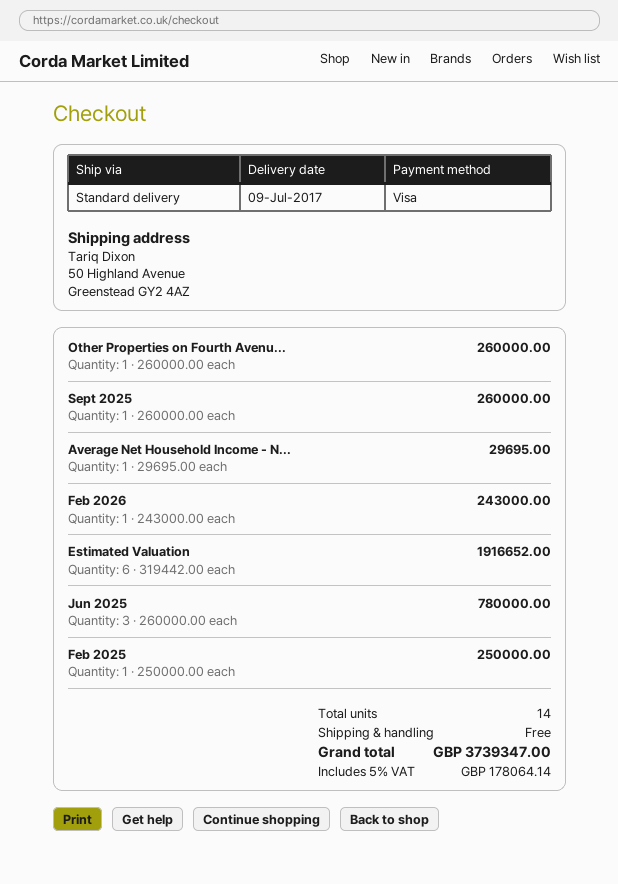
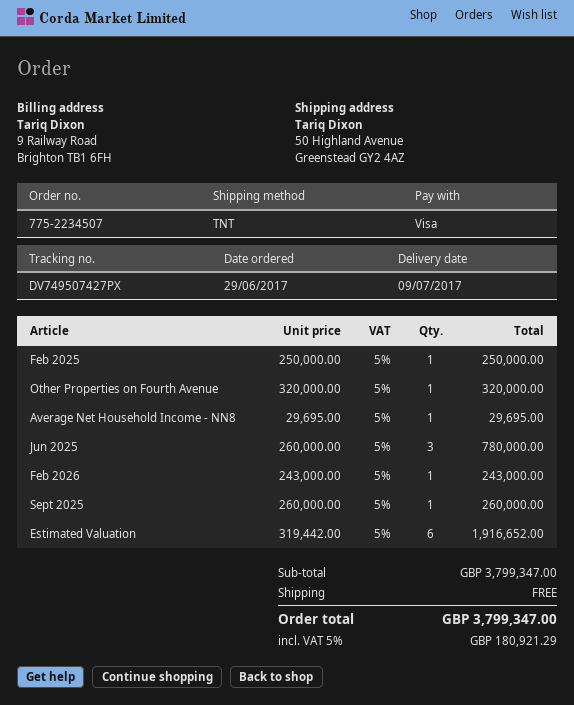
shipping method: standard -> TNT
Other Properties on Fourth Avenu...: 1 x 260000.00 = 260000.00 -> 1 x 320000.00 = 320000.00
tax: 5% = 178064.14 -> 5% = 180921.29
total: 3739347.00 -> 3799347.00

